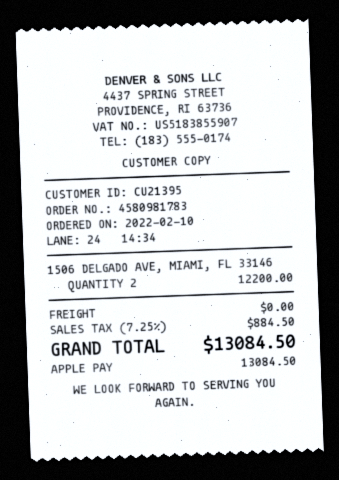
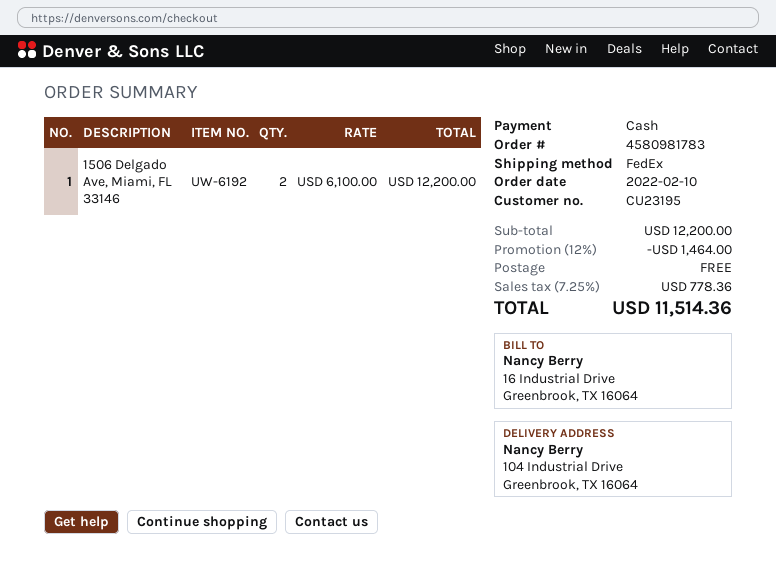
customer number: CU21395 -> CU23195
payment method: Apple Pay -> cash
discount: none -> 12% = 1464.00
tax: 7.25% = 884.50 -> 7.25% = 778.36
total: 13084.50 -> 11514.36

